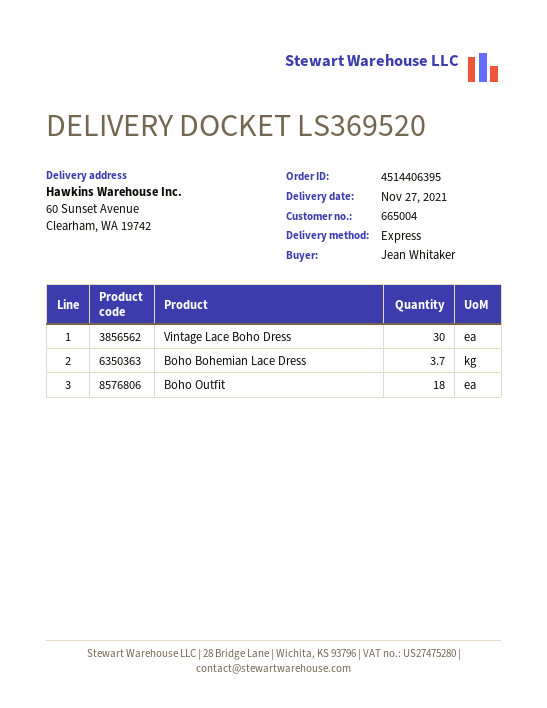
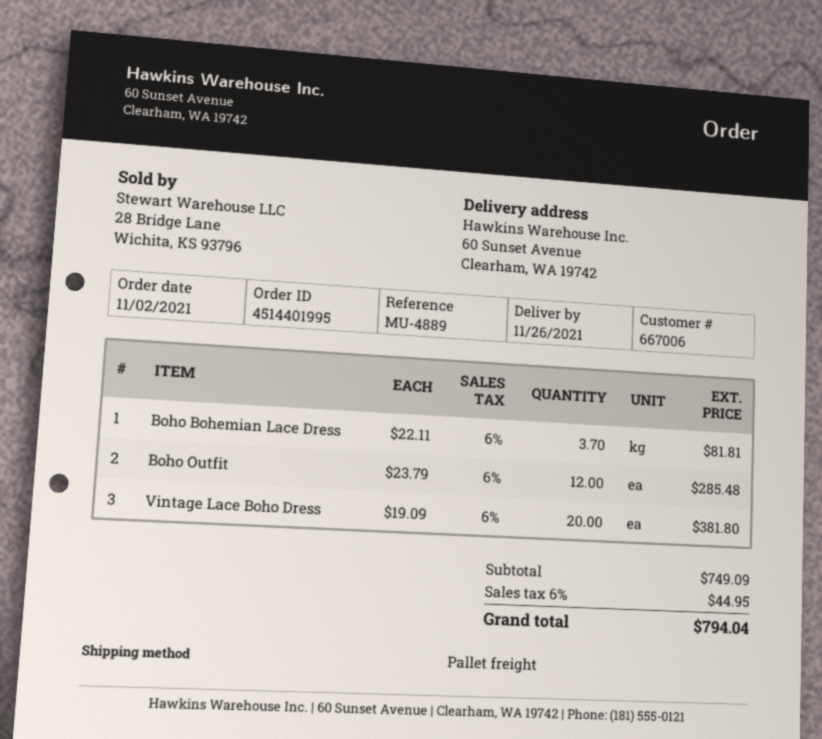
order number: 4514406395 -> 4514401995
delivery date: 2021-11-27 -> 2021-11-26
customer number: 665004 -> 667006
shipping method: express -> pallet freight
Vintage Lace Boho Dress: 30 -> 20
Boho Outfit: 18 -> 12

